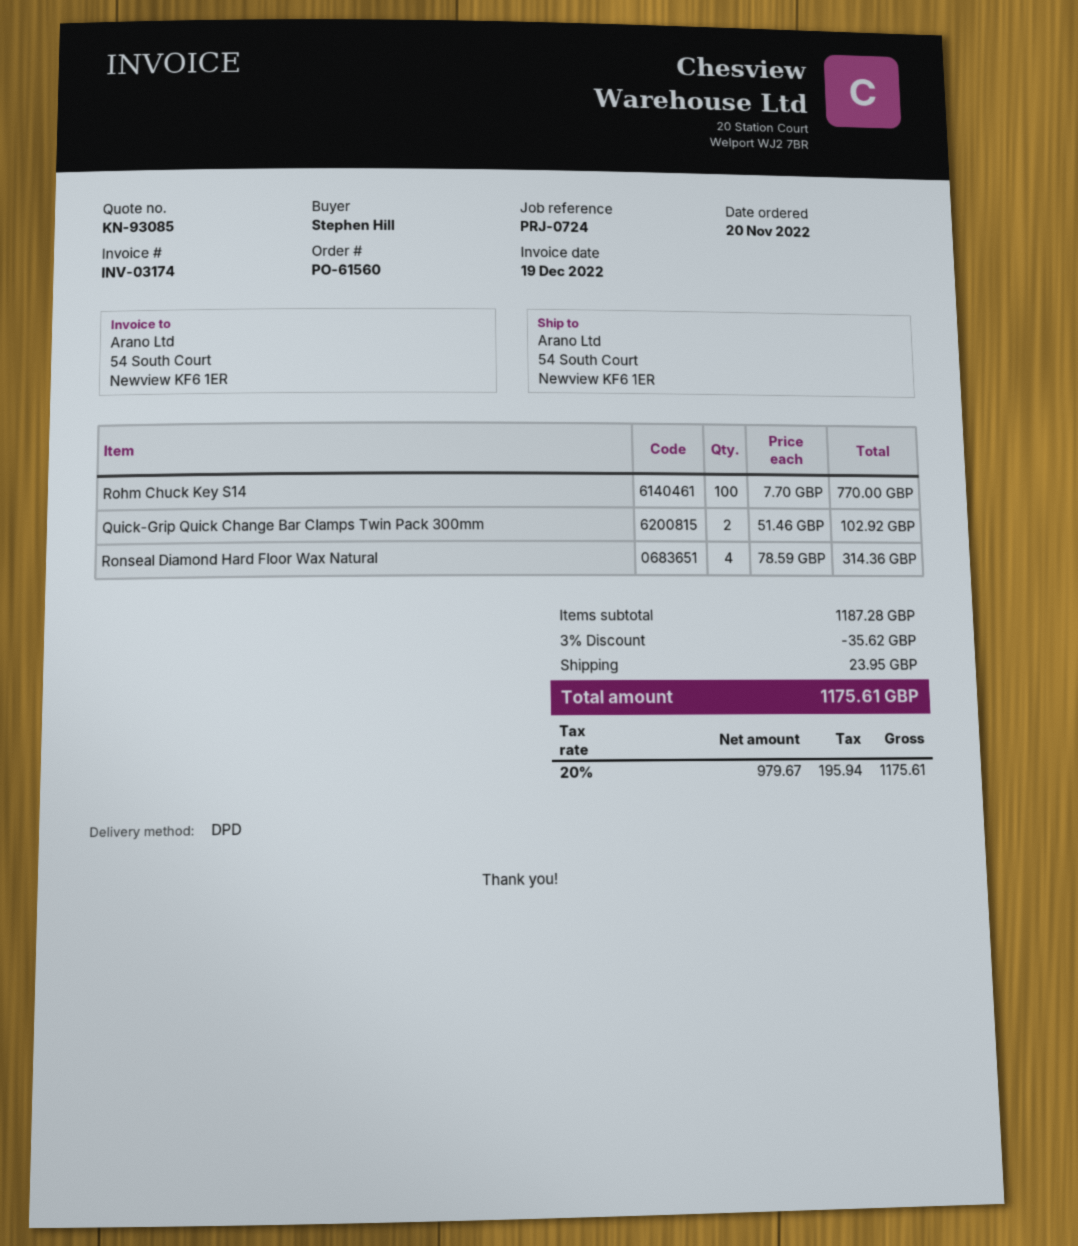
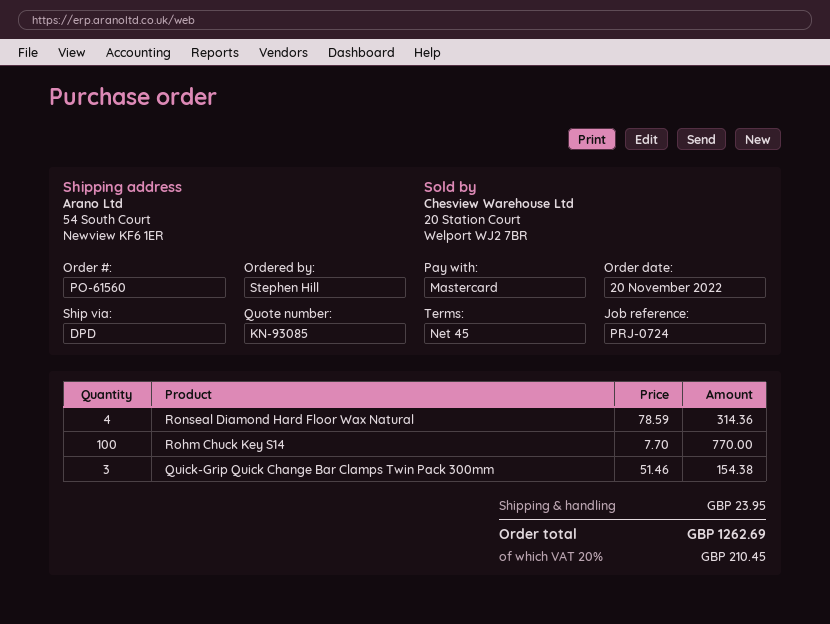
Quick-Grip Quick Change Bar Clamps Twin Pack 300mm: 2 x 51.46 = 102.92 -> 3 x 51.46 = 154.38
discount: 3% = 35.62 -> none
tax: 20% = 195.94 -> 20% = 210.45
total: 1175.61 -> 1262.69

